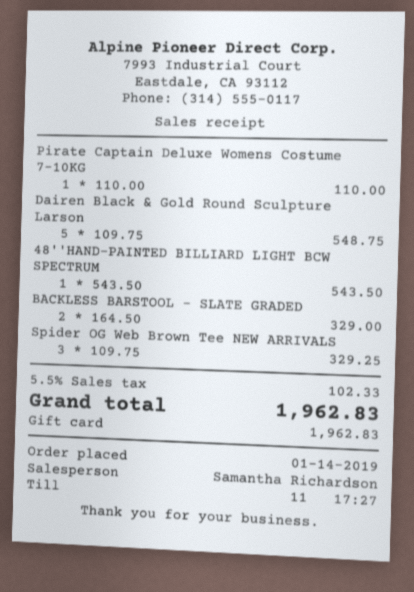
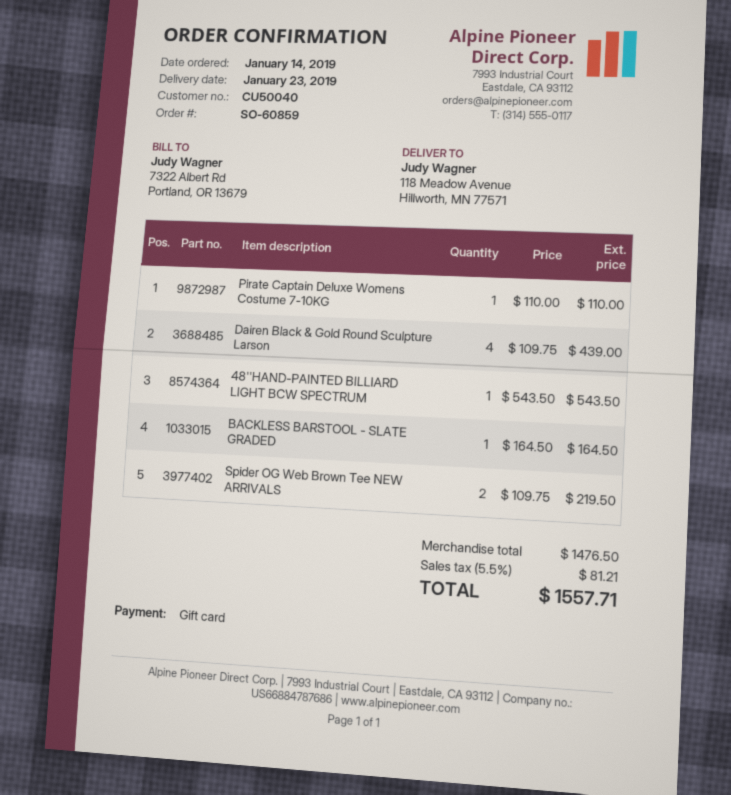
Dairen Black & Gold Round Sculpture Larson: 5 x 109.75 = 548.75 -> 4 x 109.75 = 439.00
BACKLESS BARSTOOL - SLATE GRADED: 2 x 164.50 = 329.00 -> 1 x 164.50 = 164.50
Spider OG Web Brown Tee NEW ARRIVALS: 3 x 109.75 = 329.25 -> 2 x 109.75 = 219.50
tax: 5.5% = 102.33 -> 5.5% = 81.21
total: 1962.83 -> 1557.71

